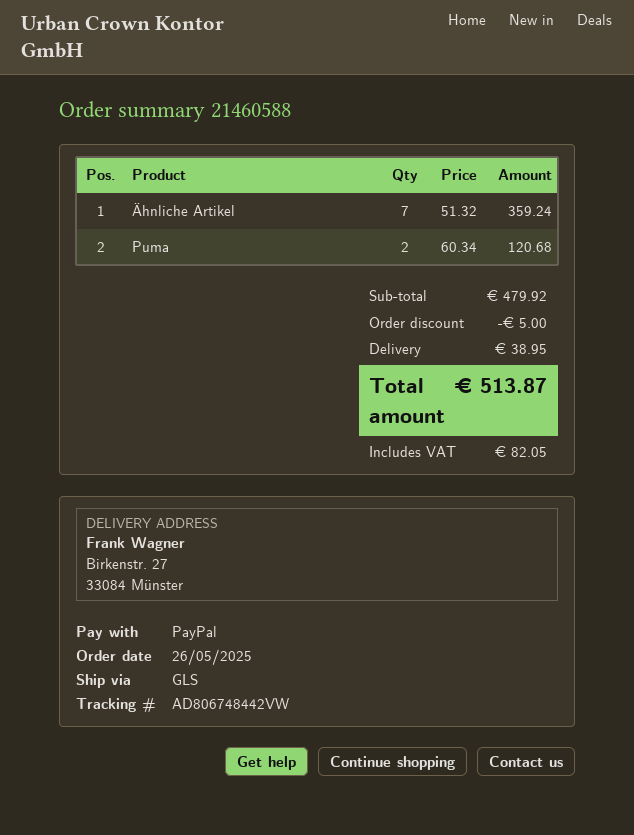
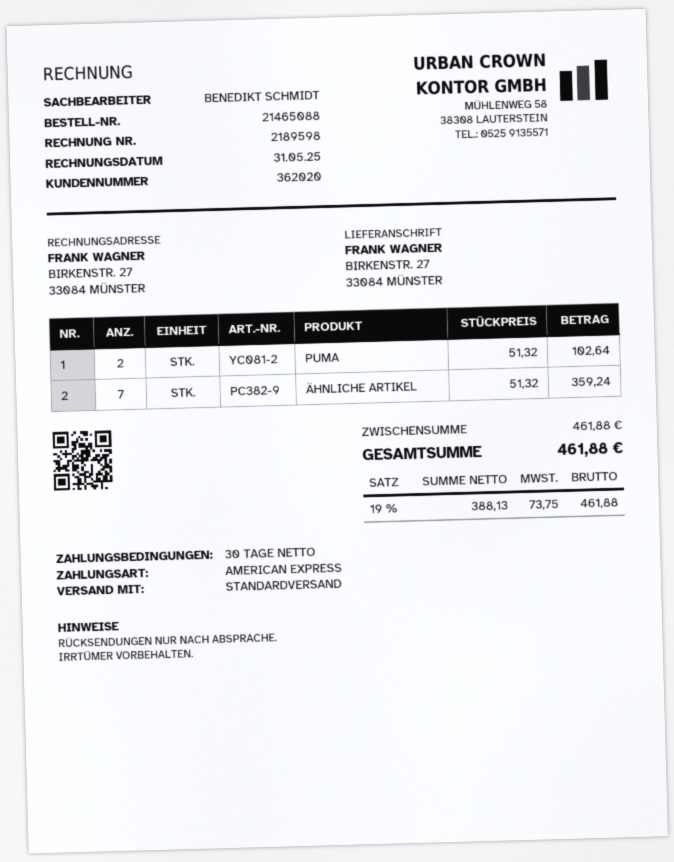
order number: 21460588 -> 21465088
payment method: PayPal -> American Express
shipping method: GLS -> standard
Puma: 2 x 60.34 = 120.68 -> 2 x 51.32 = 102.64
subtotal: 479.92 -> 461.88
discount: 5.00 -> none
shipping: 38.95 -> none
tax: 82.05 -> 73.75
total: 513.87 -> 461.88

